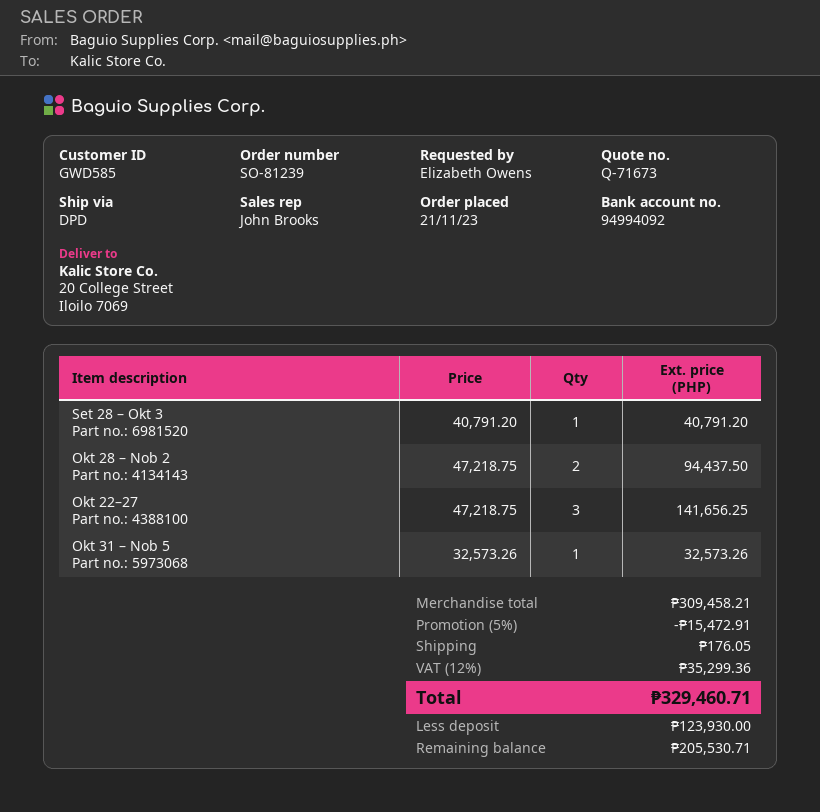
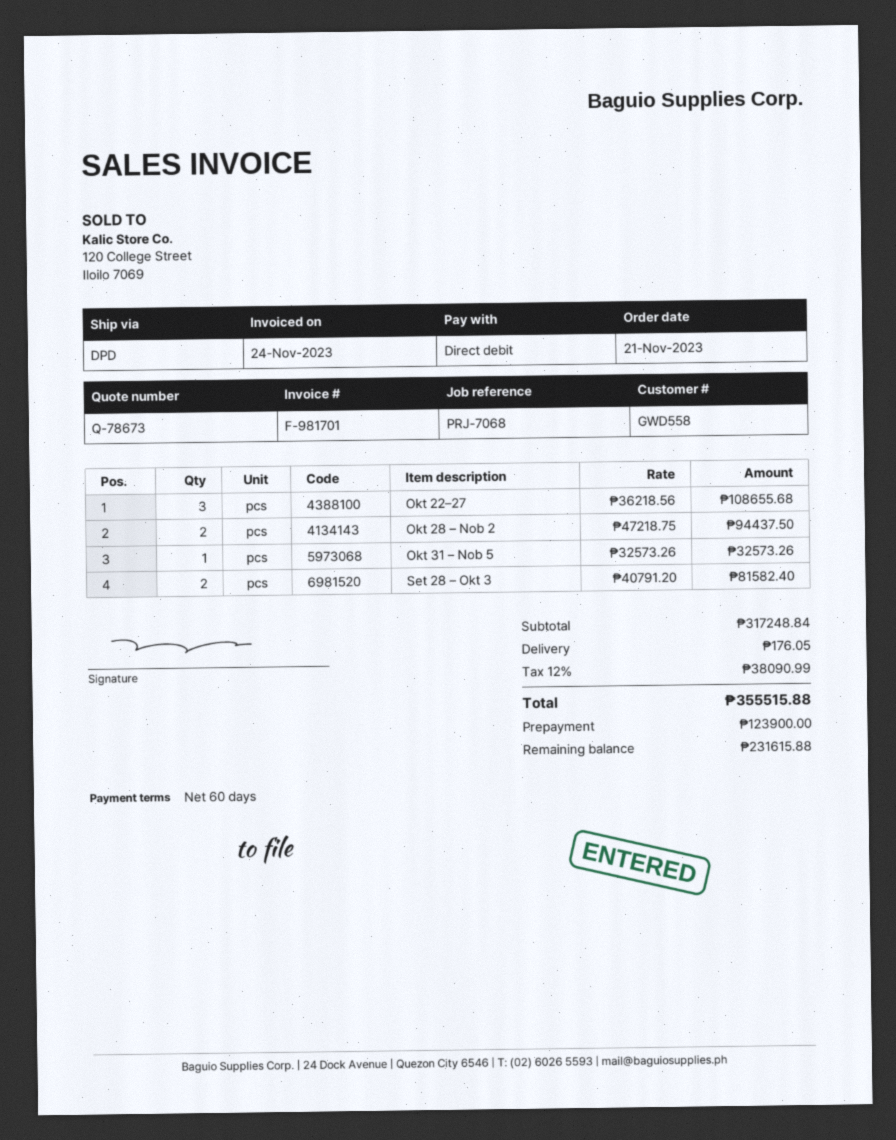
quote number: Q-71673 -> Q-78673
customer number: GWD585 -> GWD558
Set 28 – Okt 3: 1 x 40791.20 = 40791.20 -> 2 x 40791.20 = 81582.40
Okt 22–27: 3 x 47218.75 = 141656.25 -> 3 x 36218.56 = 108655.68
subtotal: 309458.21 -> 317248.84
discount: 5% = 15472.91 -> none
tax: 12% = 35299.36 -> 12% = 38090.99
total: 329460.71 -> 355515.88
deposit: 123930.00 -> 123900.00
balance: 205530.71 -> 231615.88

